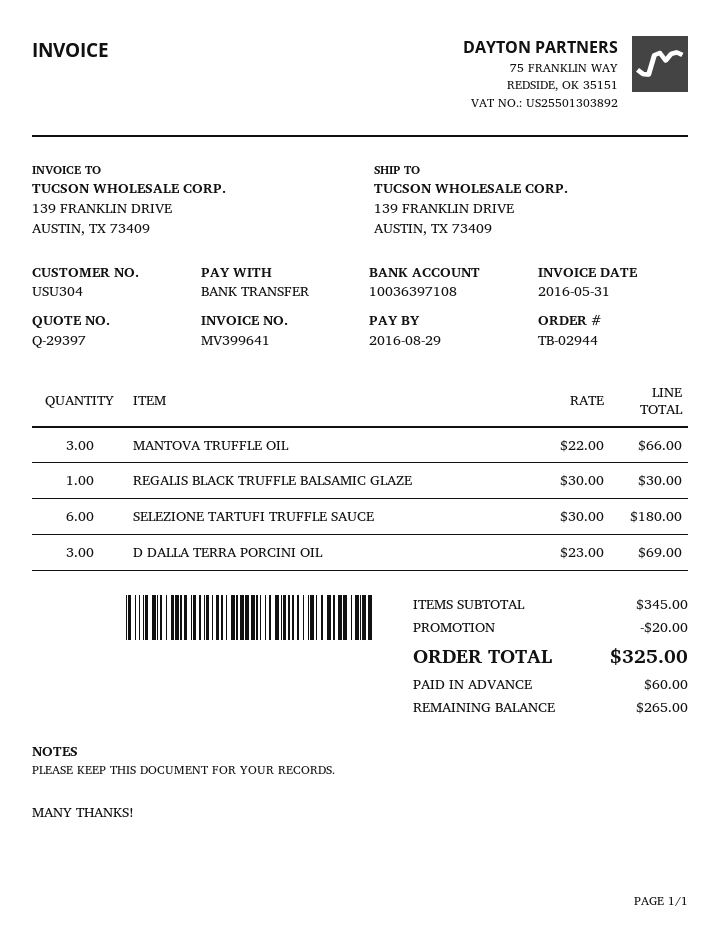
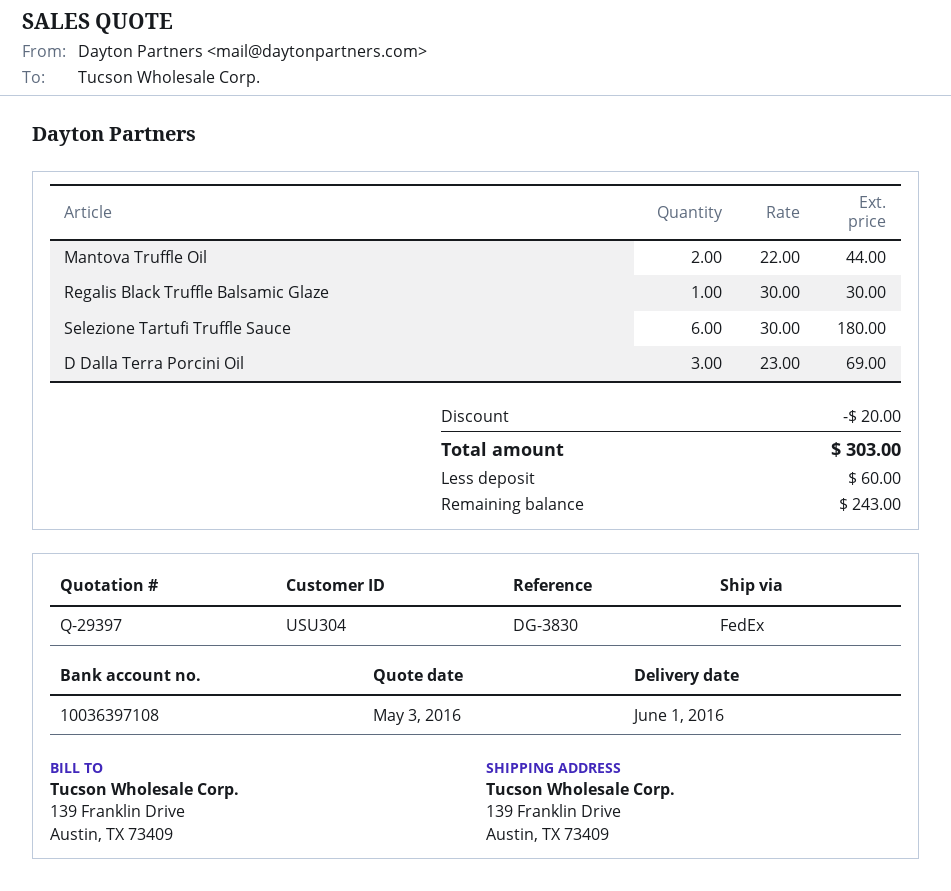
MANTOVA TRUFFLE OIL: 3 x 22.00 = 66.00 -> 2 x 22.00 = 44.00
total: 325.00 -> 303.00
balance: 265.00 -> 243.00

